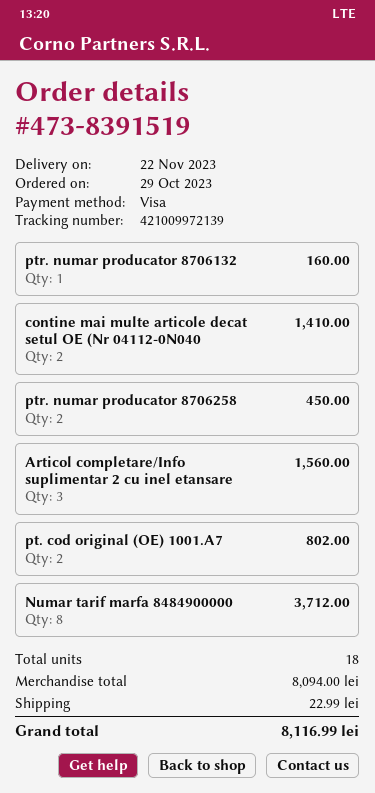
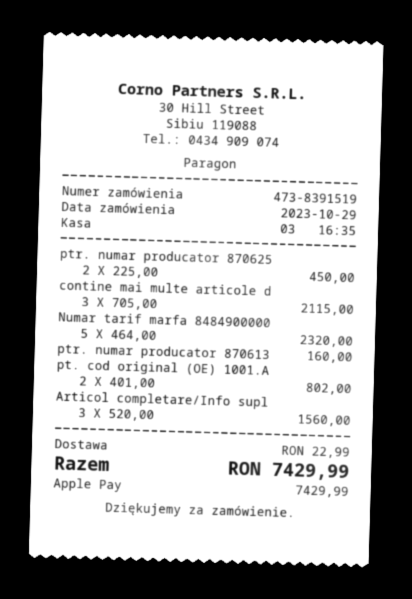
payment method: Visa -> Apple Pay
contine mai multe articole decat setul OE (Nr 04112-0N040: 2 for 1410.00 -> 3 for 2115.00
Numar tarif marfa 8484900000: 8 for 3712.00 -> 5 for 2320.00
total: 8116.99 -> 7429.99

